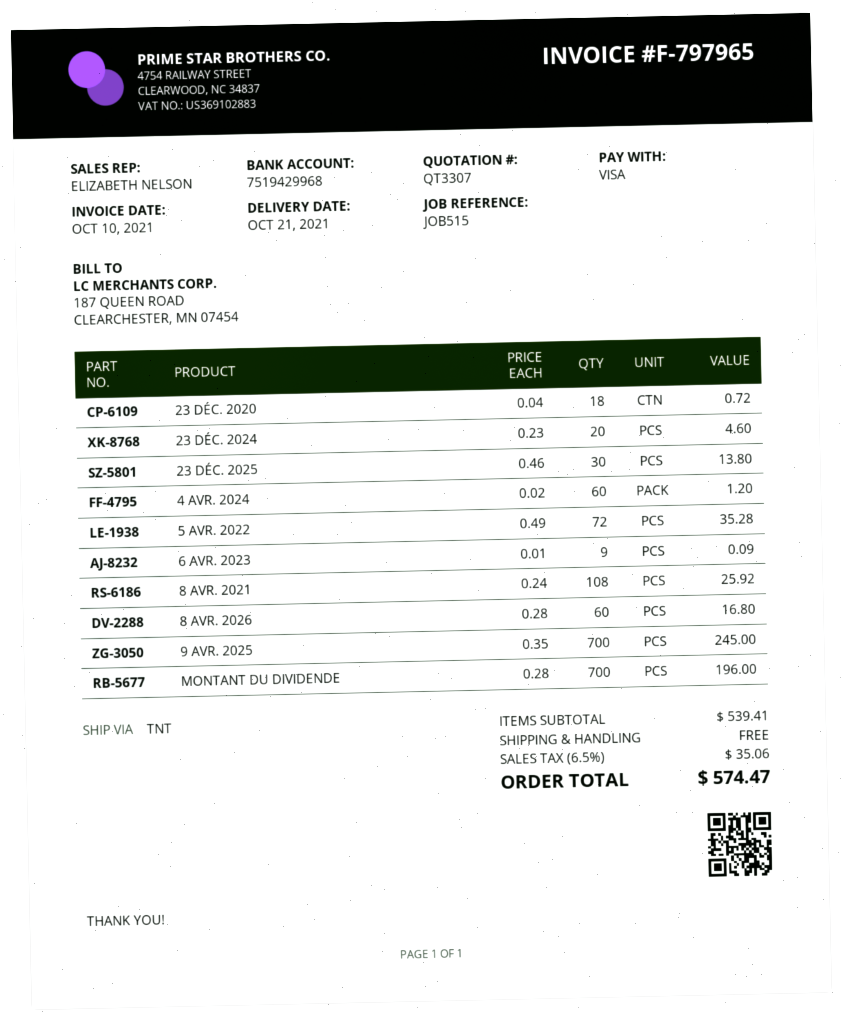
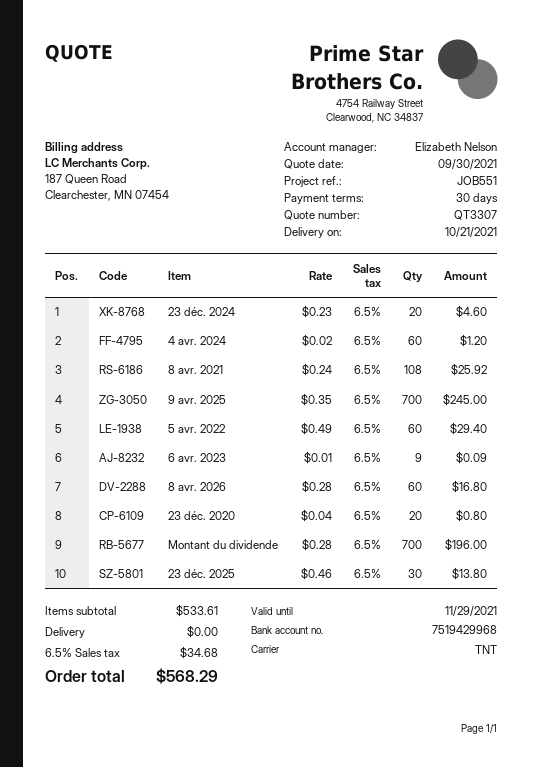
reference: JOB515 -> JOB551
23 DÉC. 2020: 18 x 0.04 = 0.72 -> 20 x 0.04 = 0.80
5 AVR. 2022: 72 x 0.49 = 35.28 -> 60 x 0.49 = 29.40
subtotal: 539.41 -> 533.61
tax: 6.5% = 35.06 -> 6.5% = 34.68
total: 574.47 -> 568.29

